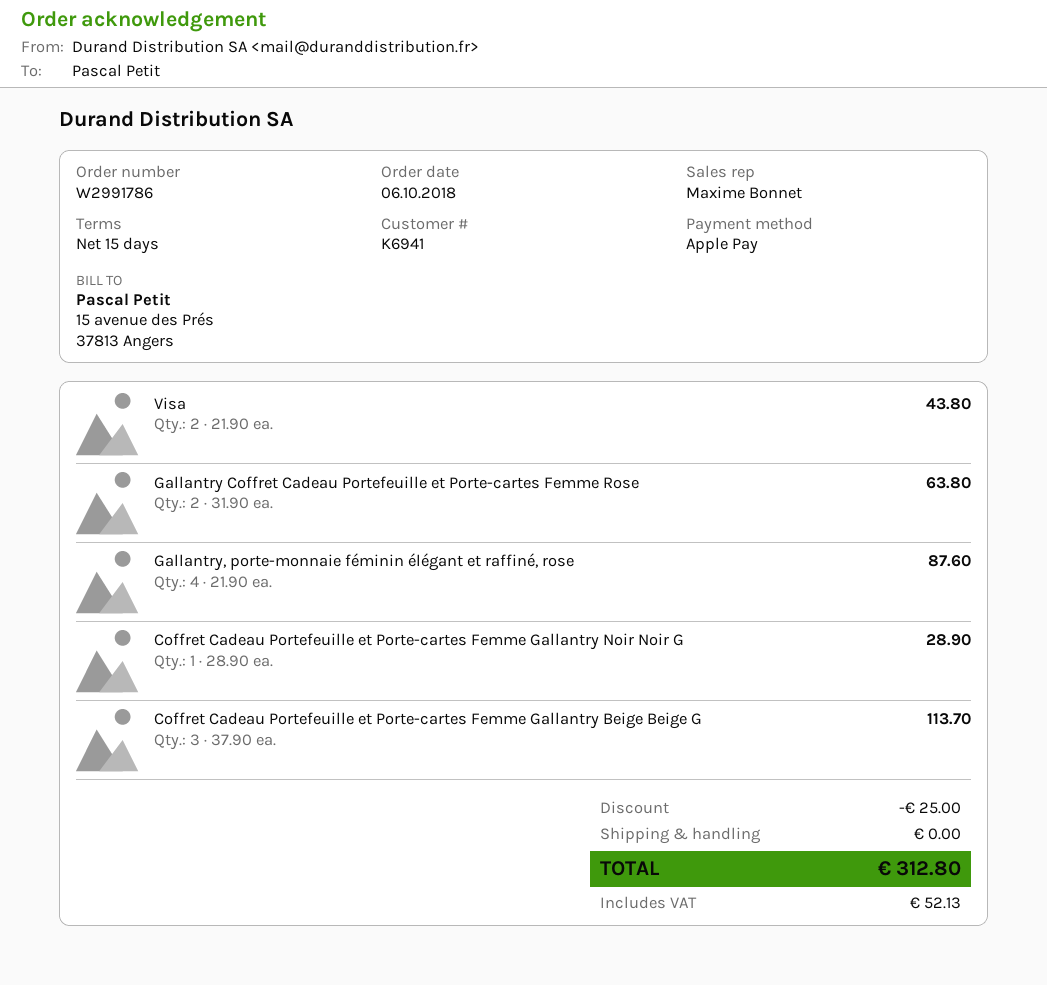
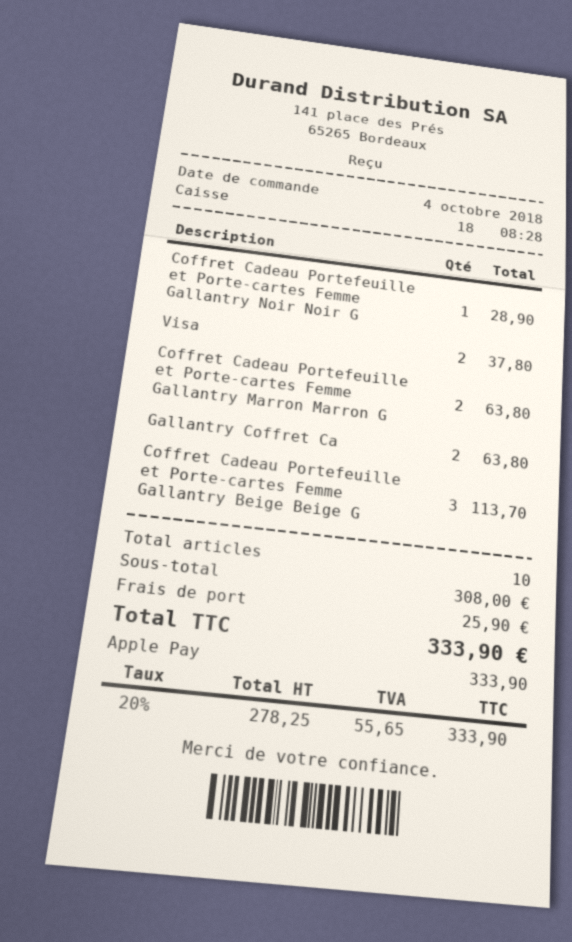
order date: 2018-10-06 -> 2018-10-04
Visa: 2 for 43.80 -> 2 for 37.80
Gallantry, porte-monnaie féminin élégant et raffiné, rose: 4 for 87.60 -> none
Coffret Cadeau Portefeuille et Porte-cartes Femme Gallantry Marron Marron G: none -> 2 for 63.80
discount: 25.00 -> none
shipping: 0.00 -> 25.90
tax: 52.13 -> 55.65
total: 312.80 -> 333.90

